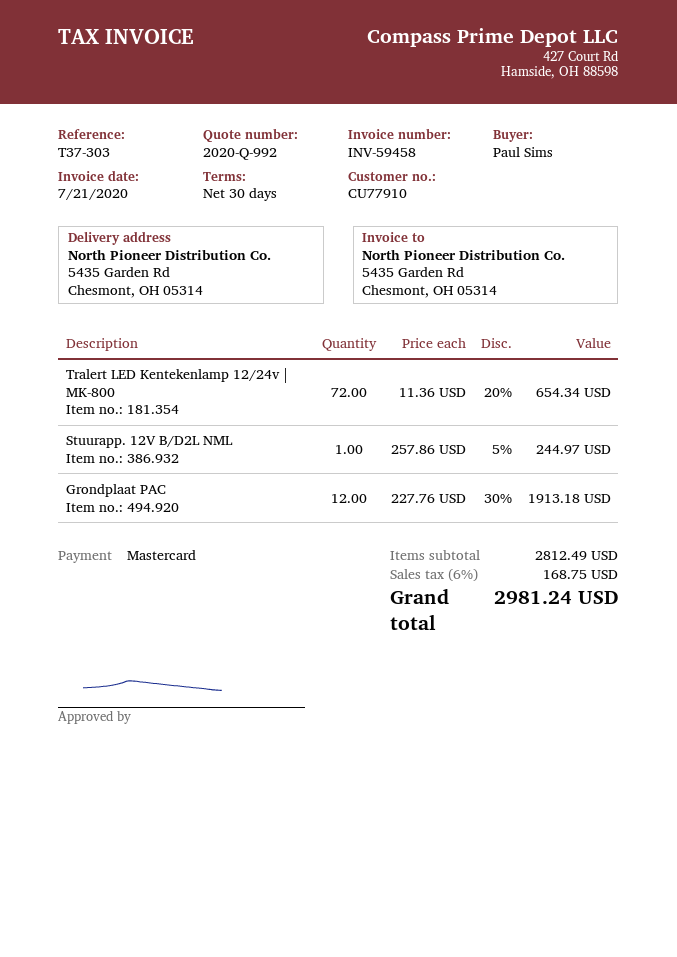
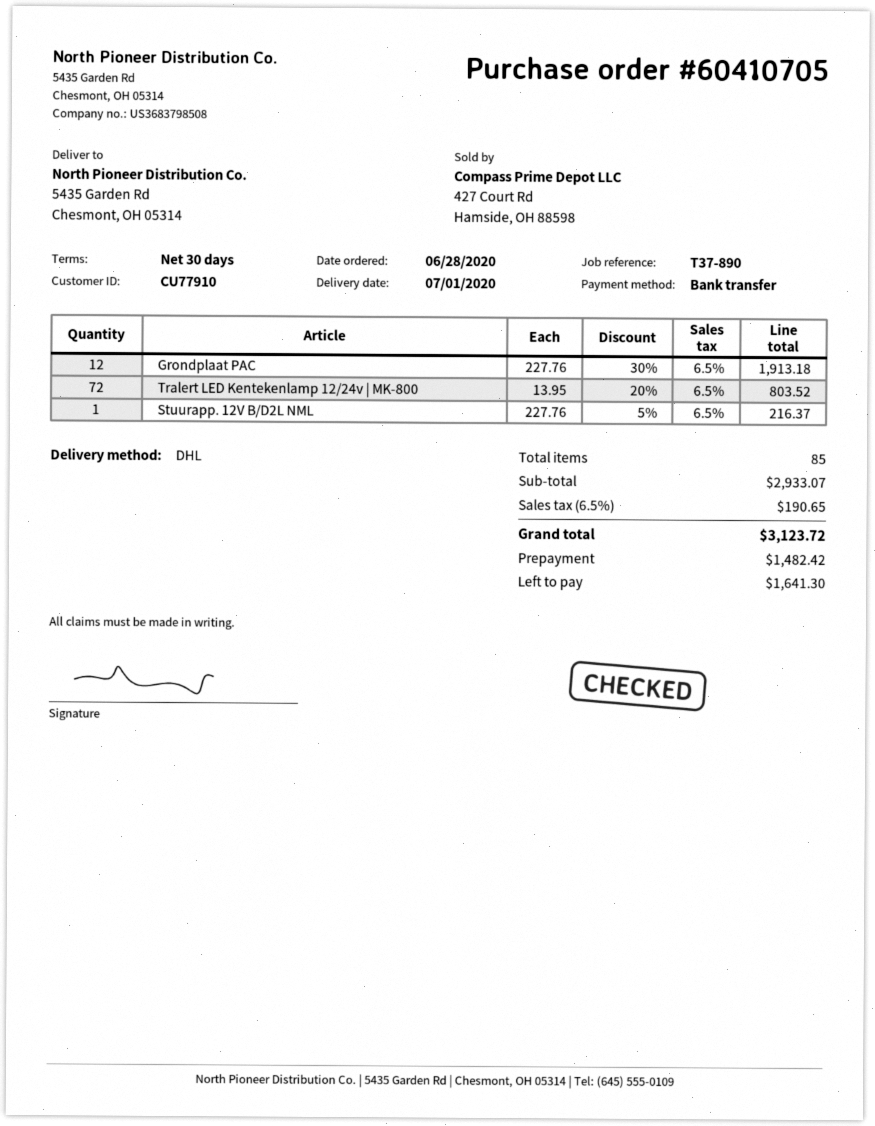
reference: T37-303 -> T37-890
payment method: Mastercard -> bank transfer
Tralert LED Kentekenlamp 12/24v | MK-800: 72 x 11.36 - 20% = 654.34 -> 72 x 13.95 - 20% = 803.52
Stuurapp. 12V B/D2L NML: 1 x 257.86 - 5% = 244.97 -> 1 x 227.76 - 5% = 216.37
subtotal: 2812.49 -> 2933.07
tax: 6% = 168.75 -> 6.5% = 190.65
total: 2981.24 -> 3123.72

